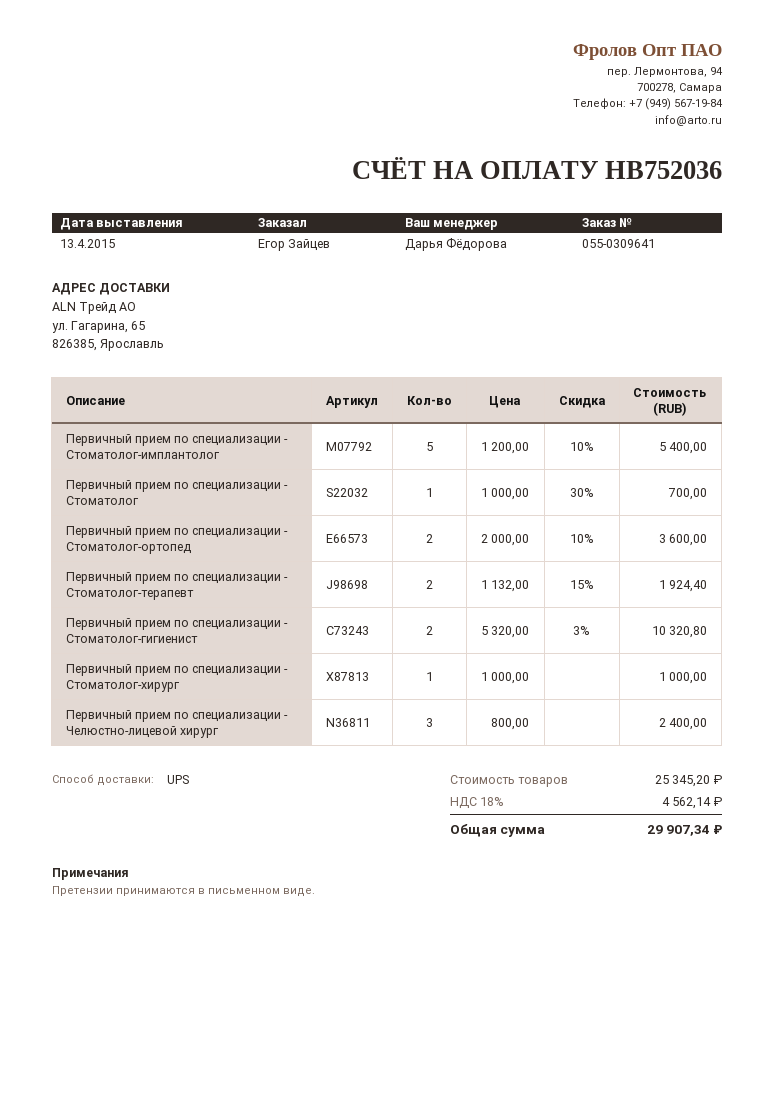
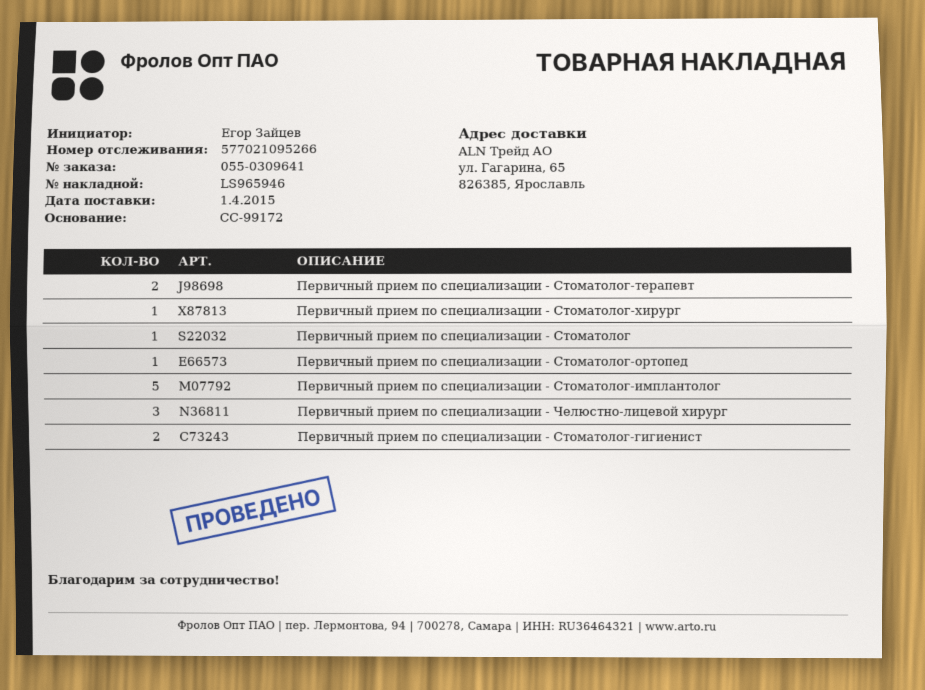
Первичный прием по специализации - Стоматолог-ортопед: 2 -> 1

